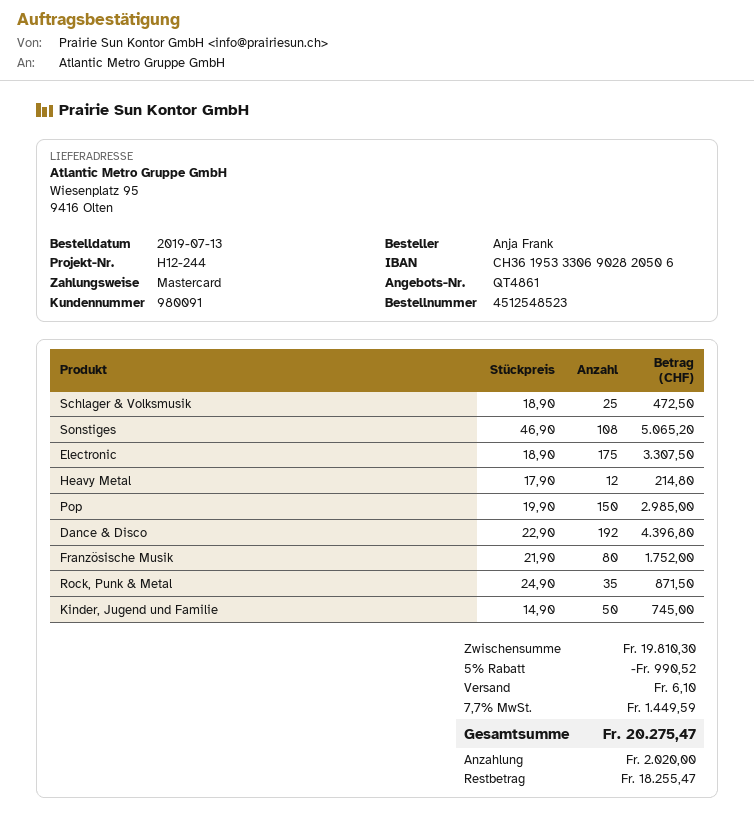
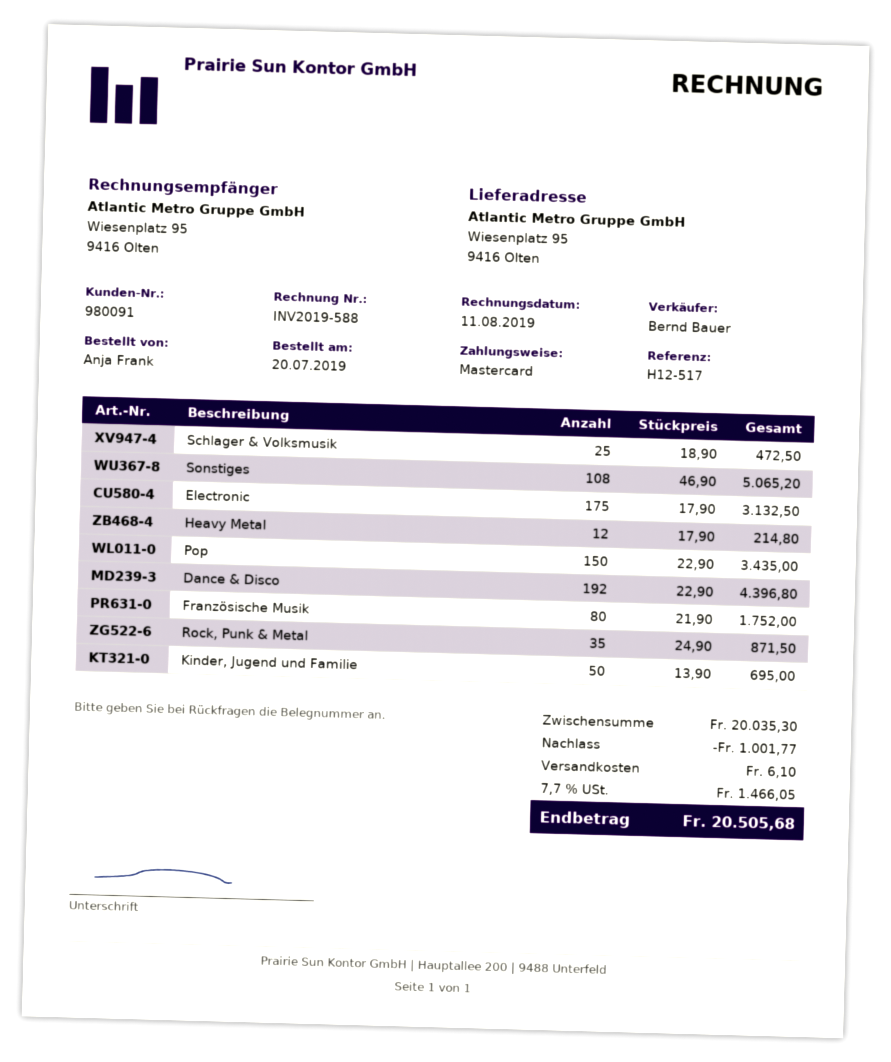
order date: 2019-07-13 -> 2019-07-20
reference: H12-244 -> H12-517
Electronic: 175 x 18.90 = 3307.50 -> 175 x 17.90 = 3132.50
Pop: 150 x 19.90 = 2985.00 -> 150 x 22.90 = 3435.00
Kinder, Jugend und Familie: 50 x 14.90 = 745.00 -> 50 x 13.90 = 695.00
subtotal: 19810.30 -> 20035.30
discount: 990.52 -> 1001.77
tax: 7.7% = 1449.59 -> 7.7% = 1466.05
total: 20275.47 -> 20505.68

